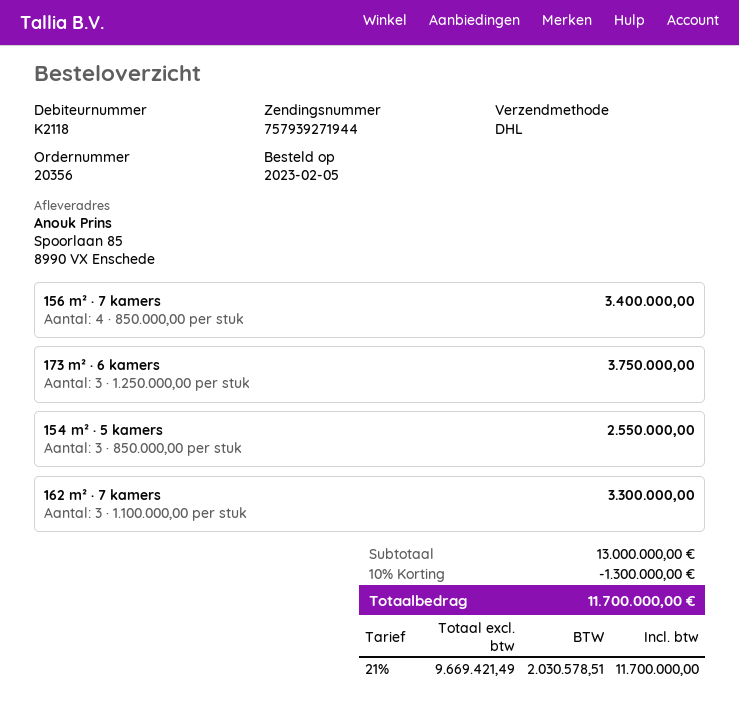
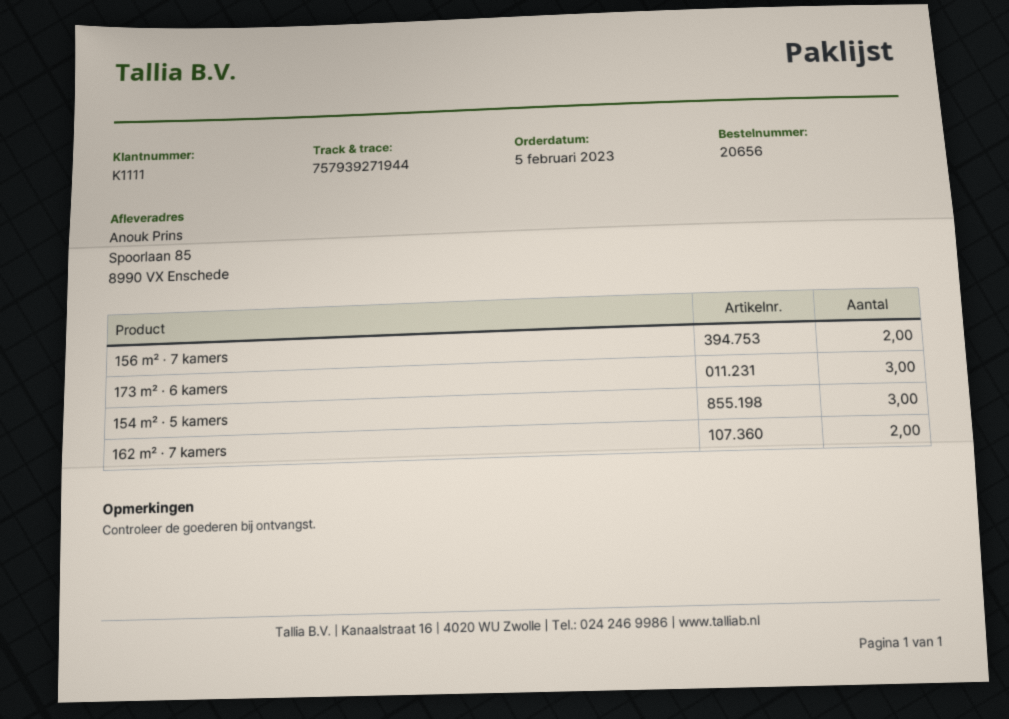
order number: 20356 -> 20656
customer number: K2118 -> K1111
156 m² · 7 kamers: 4 -> 2
162 m² · 7 kamers: 3 -> 2

